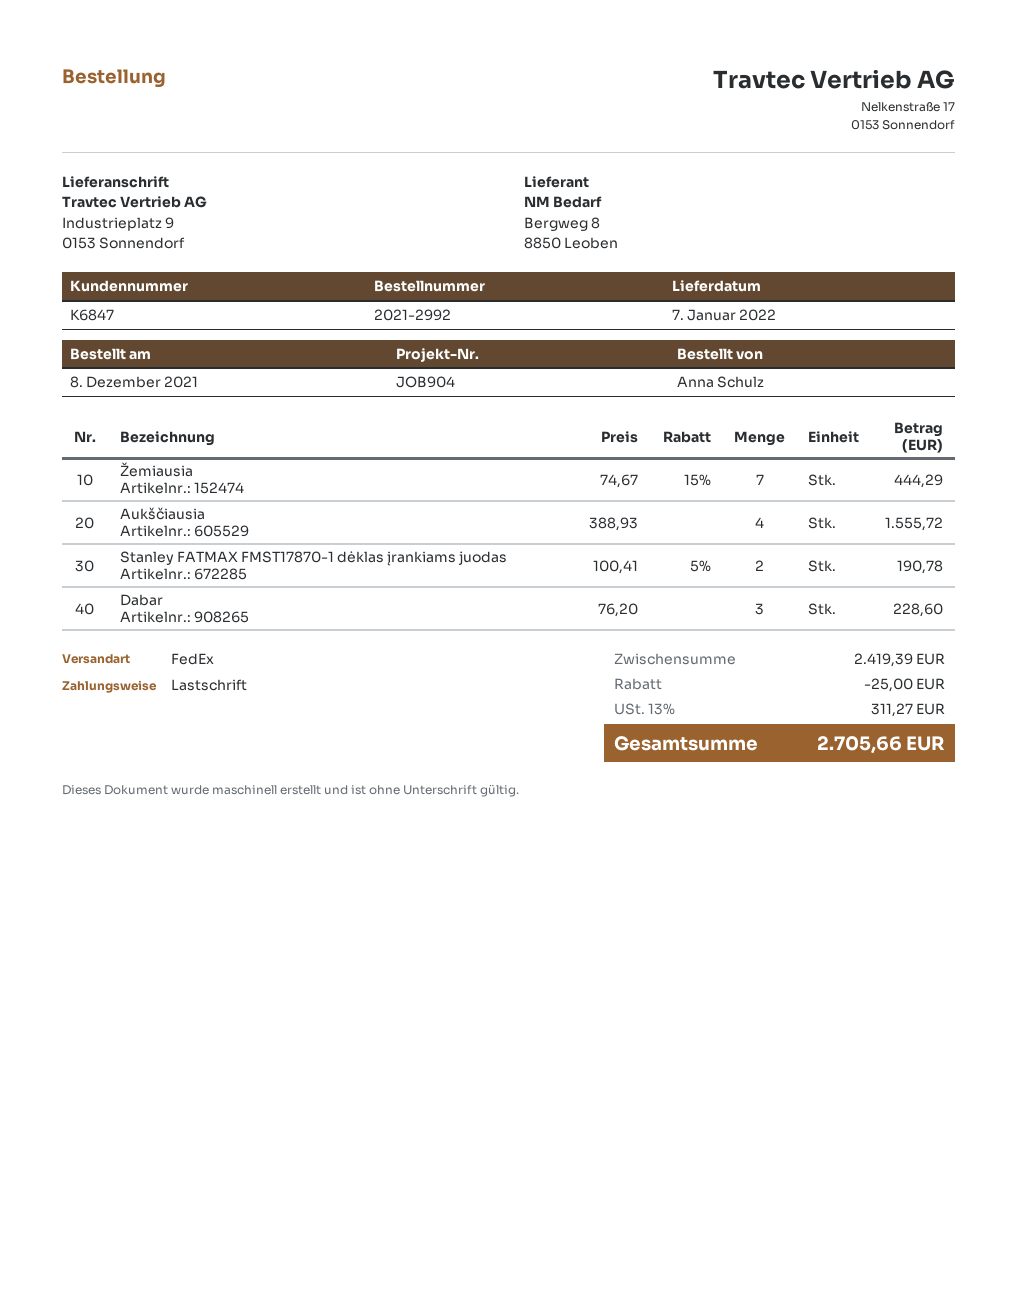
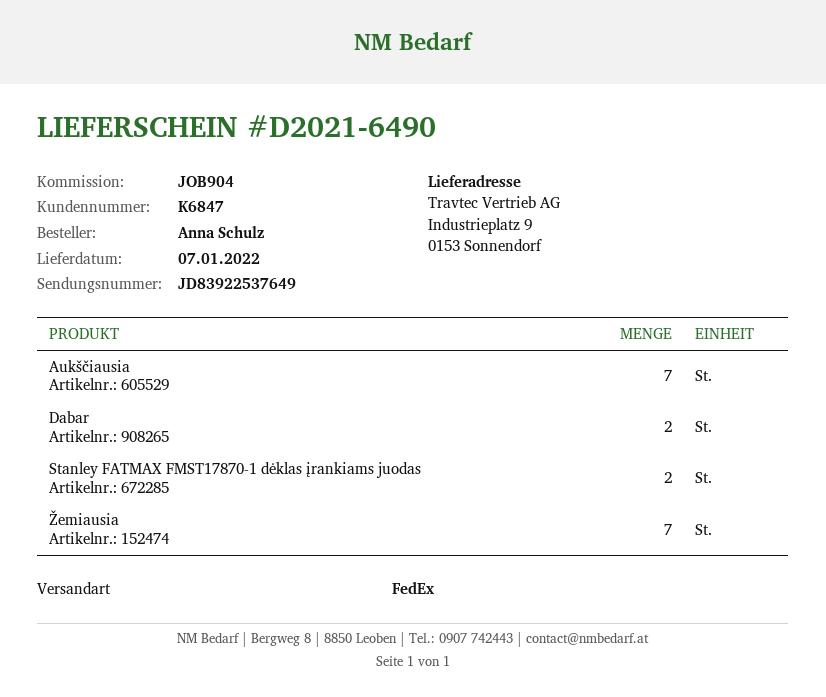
Aukščiausia: 4 -> 7
Dabar: 3 -> 2

